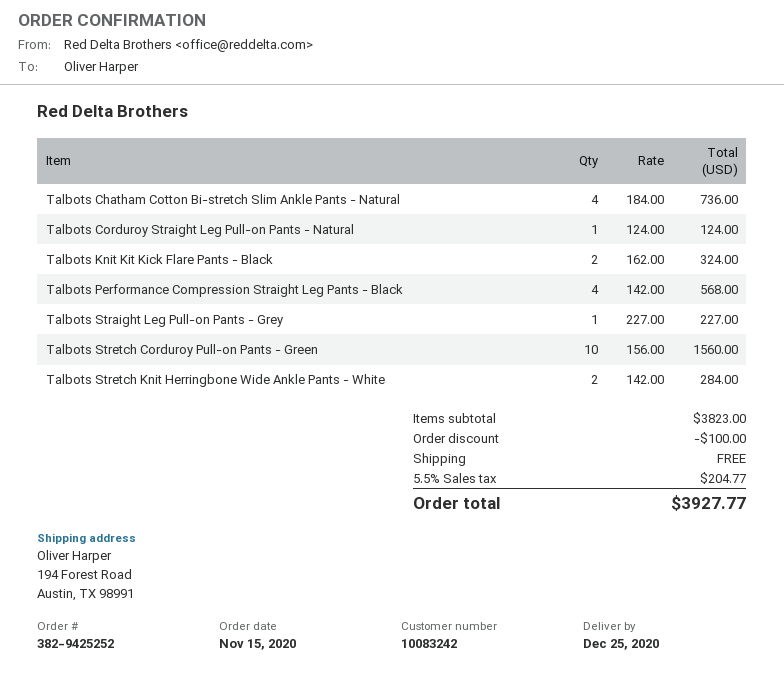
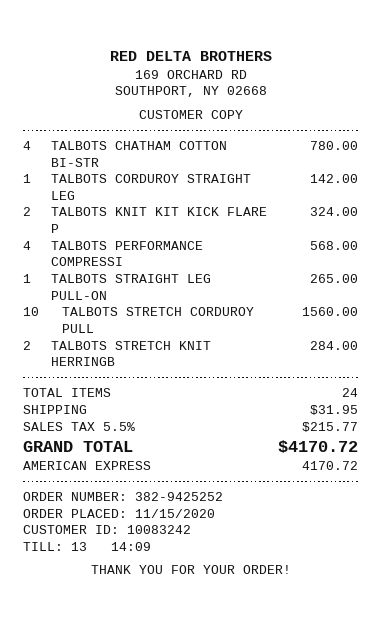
Talbots Chatham Cotton Bi-stretch Slim Ankle Pants - Natural: 4 for 736.00 -> 4 for 780.00
Talbots Corduroy Straight Leg Pull-on Pants - Natural: 1 for 124.00 -> 1 for 142.00
Talbots Straight Leg Pull-on Pants - Grey: 1 for 227.00 -> 1 for 265.00
discount: 100.00 -> none
shipping: 0.00 -> 31.95
tax: 5.5% = 204.77 -> 5.5% = 215.77
total: 3927.77 -> 4170.72

